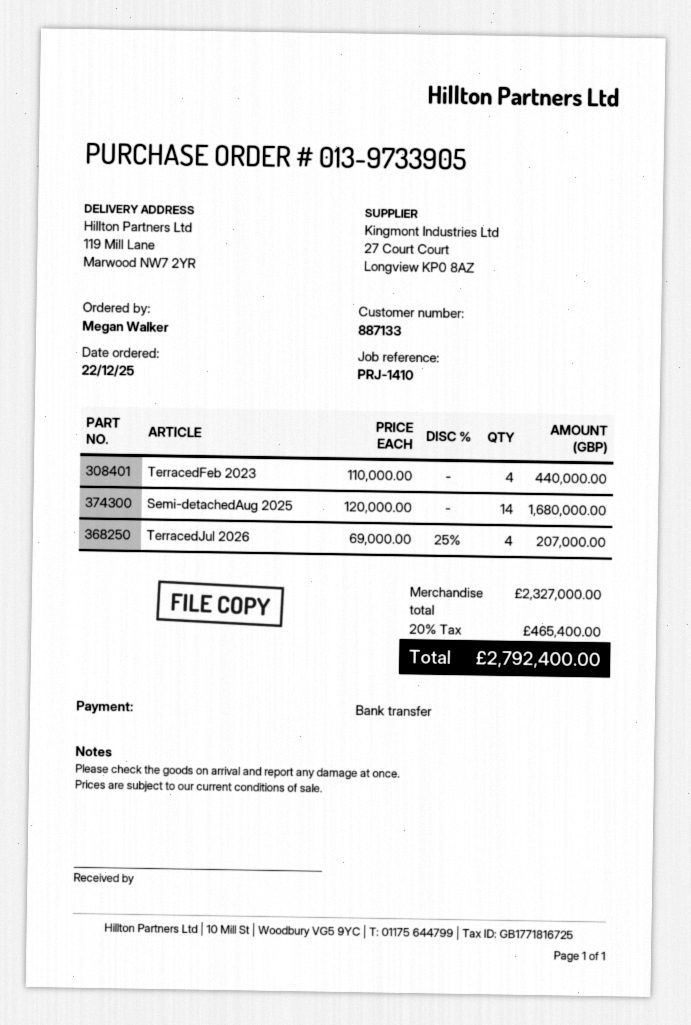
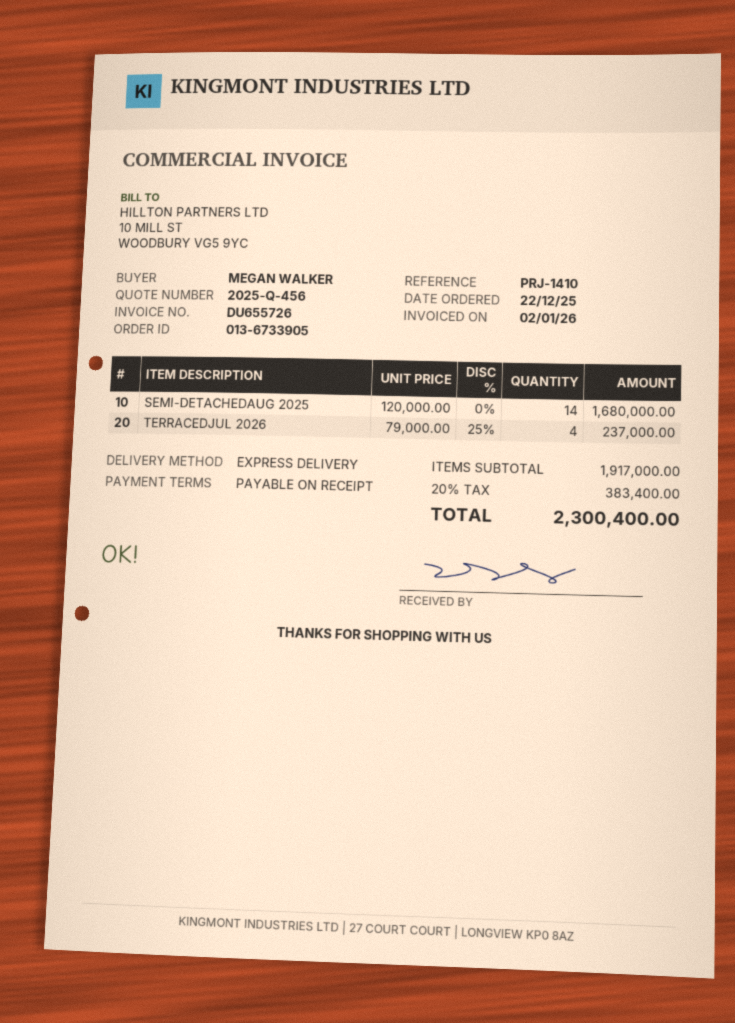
order number: 013-9733905 -> 013-6733905
TerracedFeb 2023: 4 x 110000.00 = 440000.00 -> none
TerracedJul 2026: 4 x 69000.00 - 25% = 207000.00 -> 4 x 79000.00 - 25% = 237000.00
subtotal: 2327000.00 -> 1917000.00
tax: 20% = 465400.00 -> 20% = 383400.00
total: 2792400.00 -> 2300400.00

